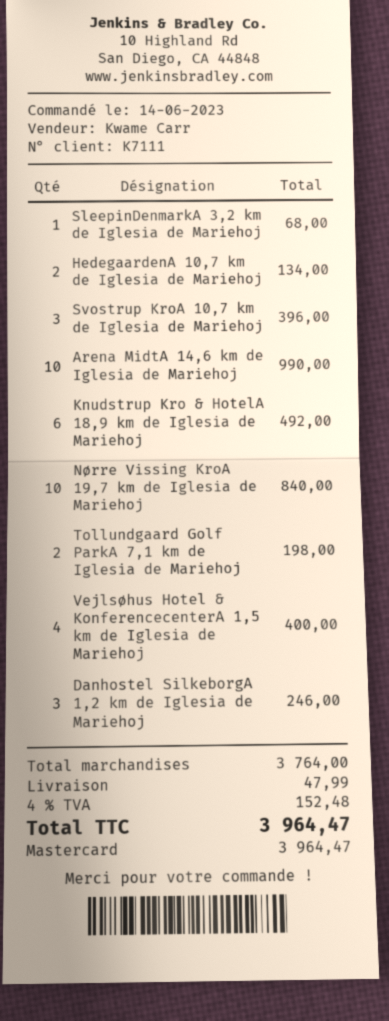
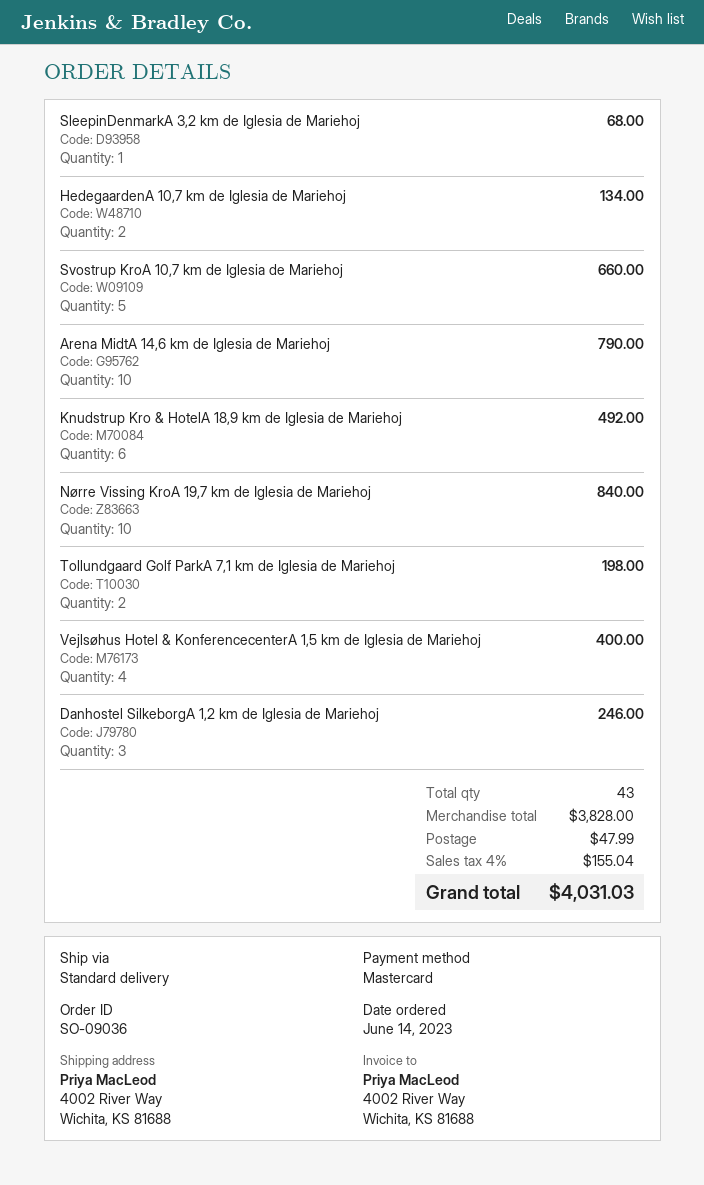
Svostrup KroA 10,7 km de Iglesia de Mariehoj: 3 for 396.00 -> 5 for 660.00
Arena MidtA 14,6 km de Iglesia de Mariehoj: 10 for 990.00 -> 10 for 790.00
subtotal: 3764.00 -> 3828.00
tax: 4% = 152.48 -> 4% = 155.04
total: 3964.47 -> 4031.03

